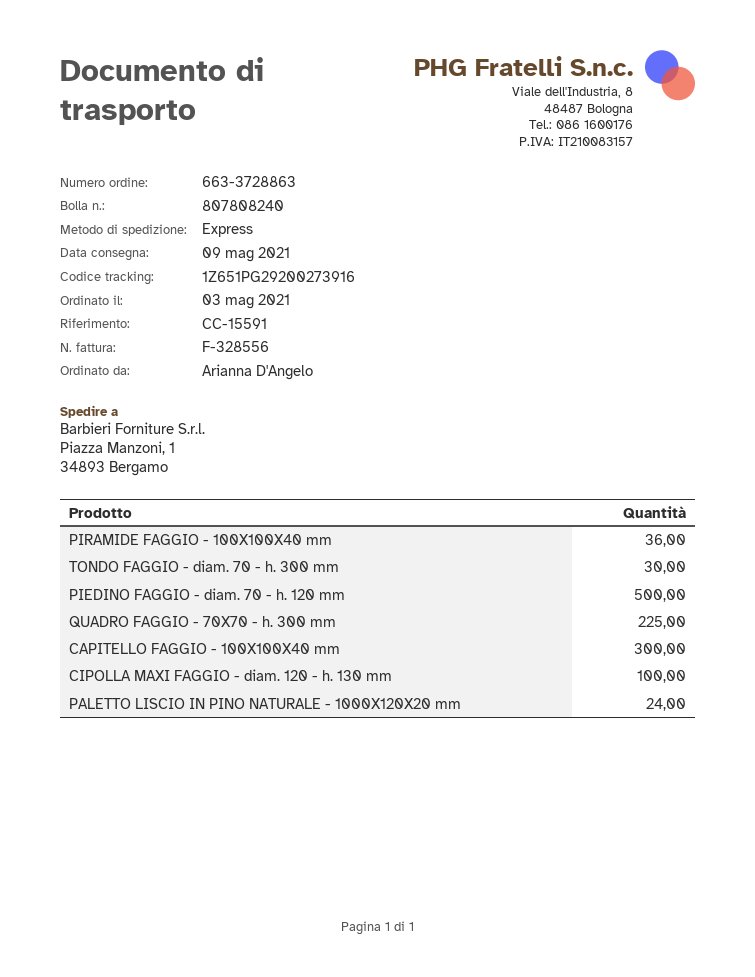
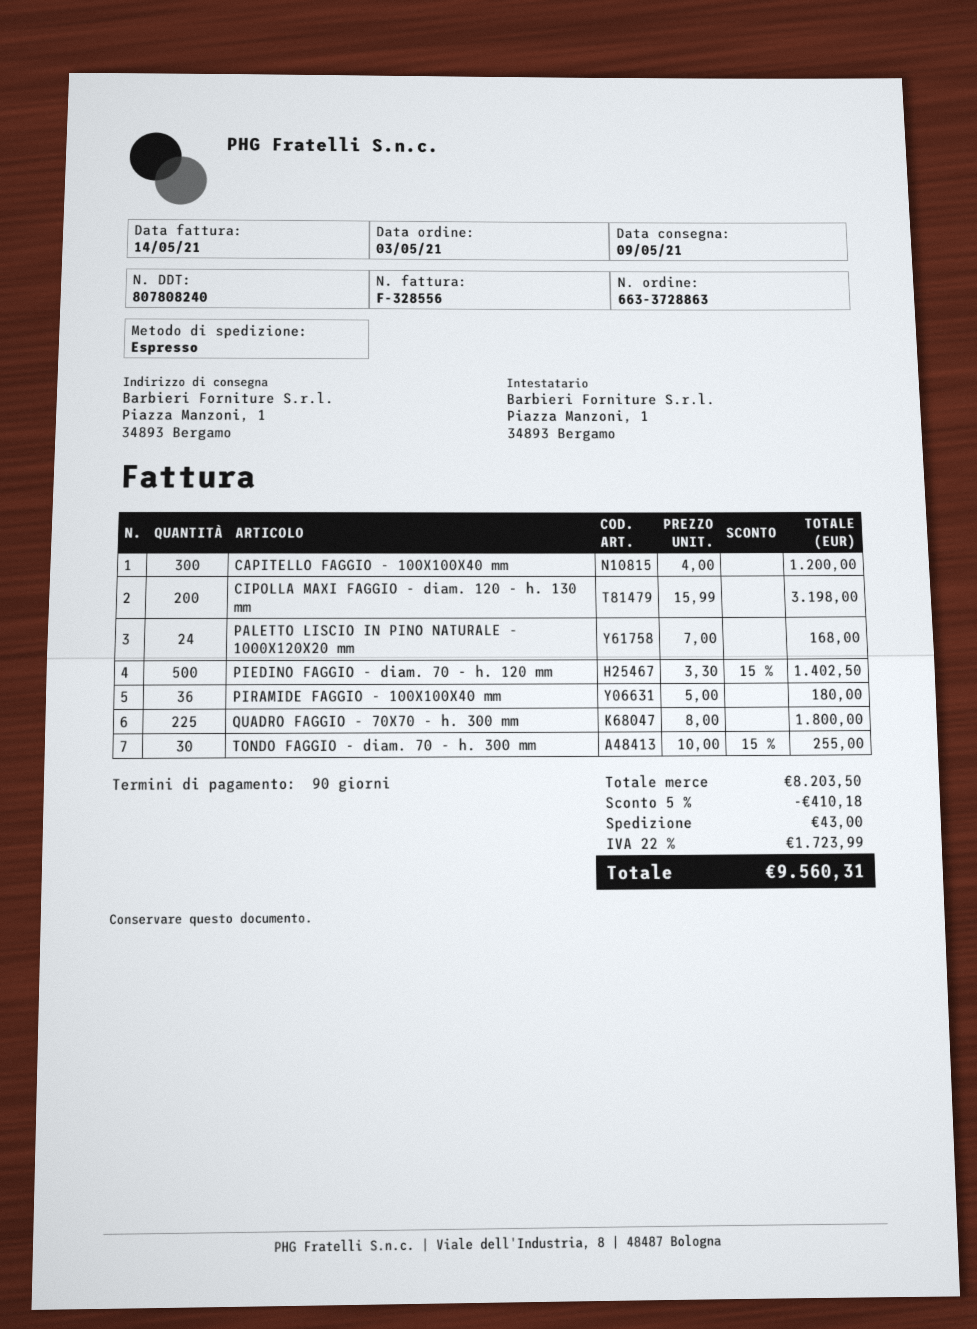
CIPOLLA MAXI FAGGIO - diam. 120 - h. 130 mm: 100 -> 200

